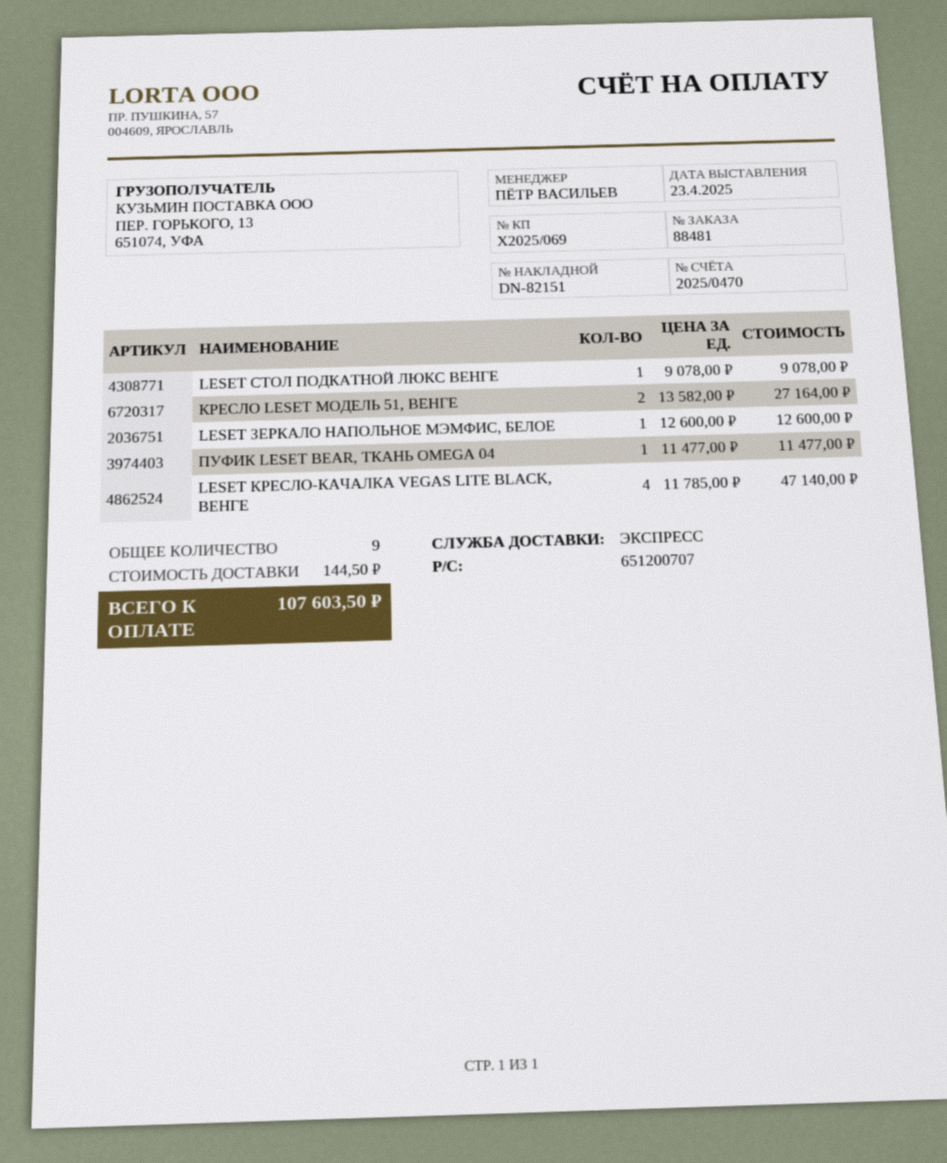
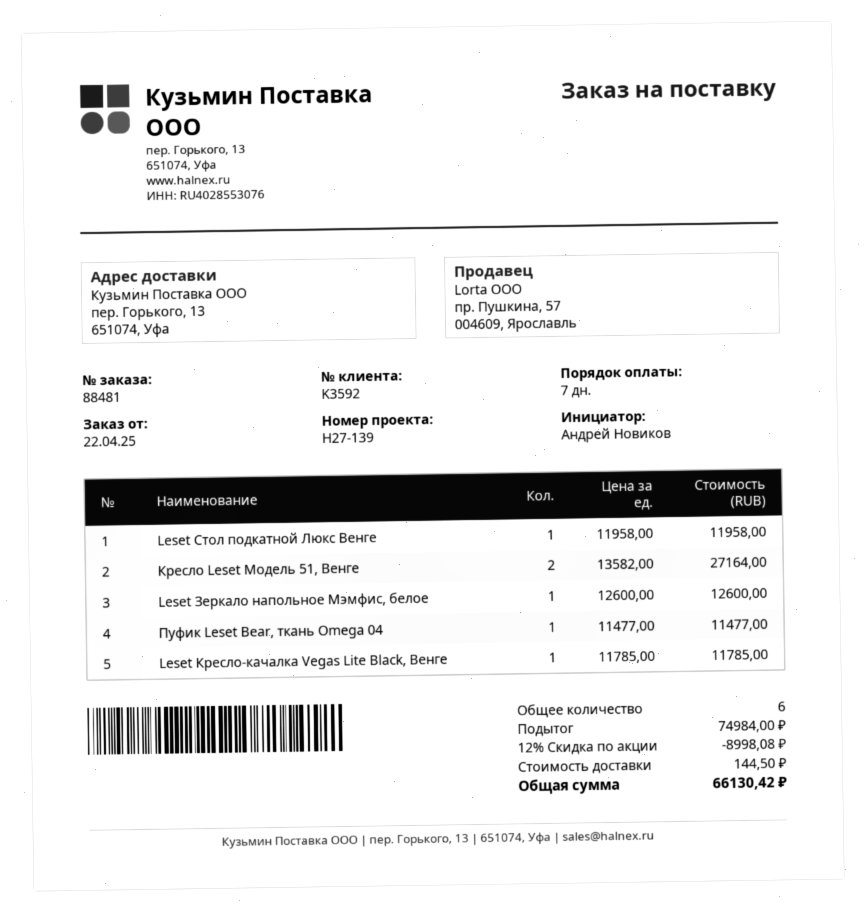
LESET СТОЛ ПОДКАТНОЙ ЛЮКС ВЕНГЕ: 1 x 9078.00 = 9078.00 -> 1 x 11958.00 = 11958.00
LESET КРЕСЛО-КАЧАЛКА VEGAS LITE BLACK, ВЕНГЕ: 4 x 11785.00 = 47140.00 -> 1 x 11785.00 = 11785.00
total quantity: 9 -> 6
discount: none -> 12% = 8998.08
total: 107603.50 -> 66130.42

